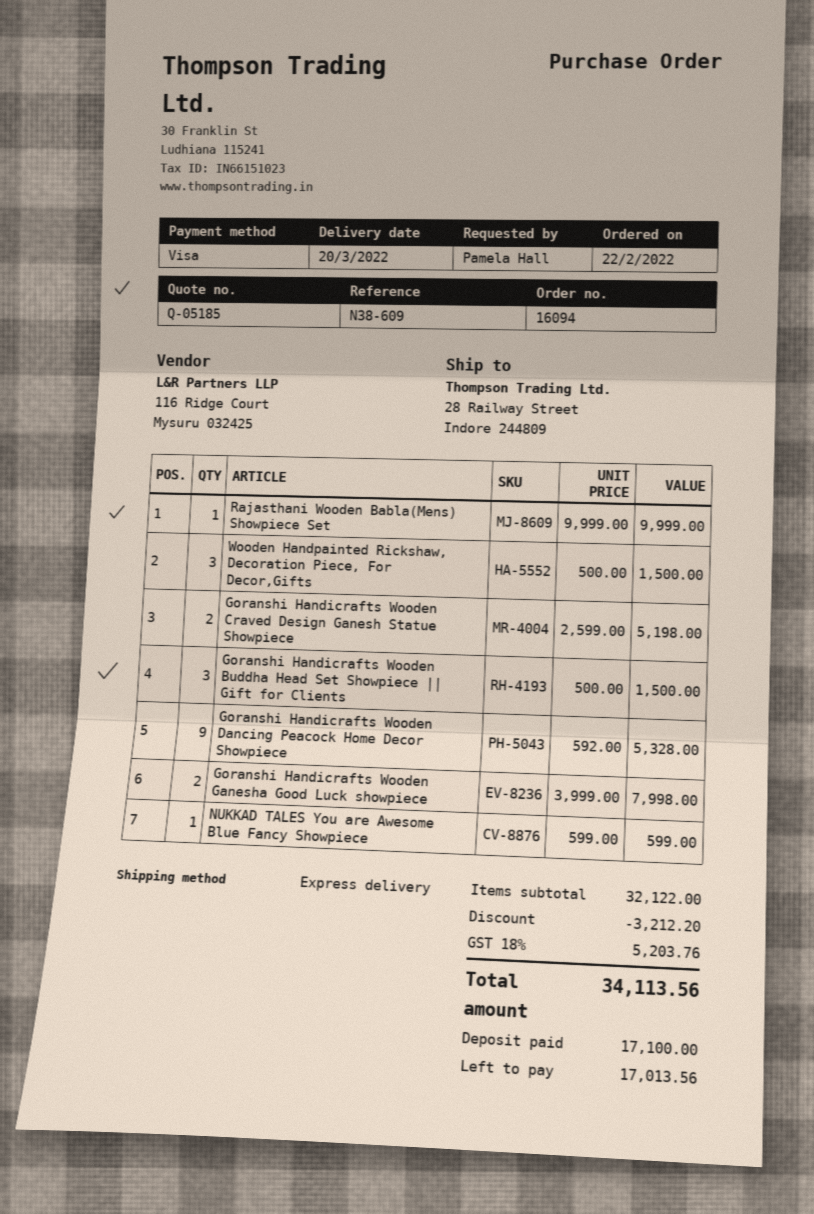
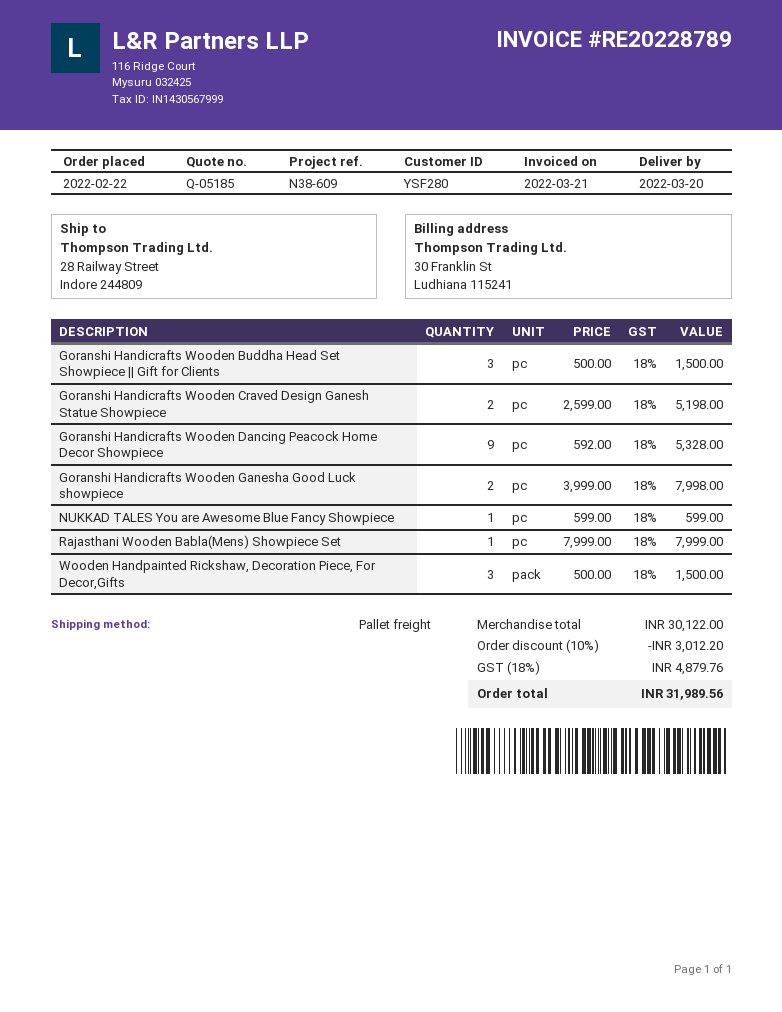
shipping method: express -> pallet freight
Rajasthani Wooden Babla(Mens) Showpiece Set: 1 x 9999.00 = 9999.00 -> 1 x 7999.00 = 7999.00
subtotal: 32122.00 -> 30122.00
discount: 3212.20 -> 3012.20
tax: 18% = 5203.76 -> 18% = 4879.76
total: 34113.56 -> 31989.56

